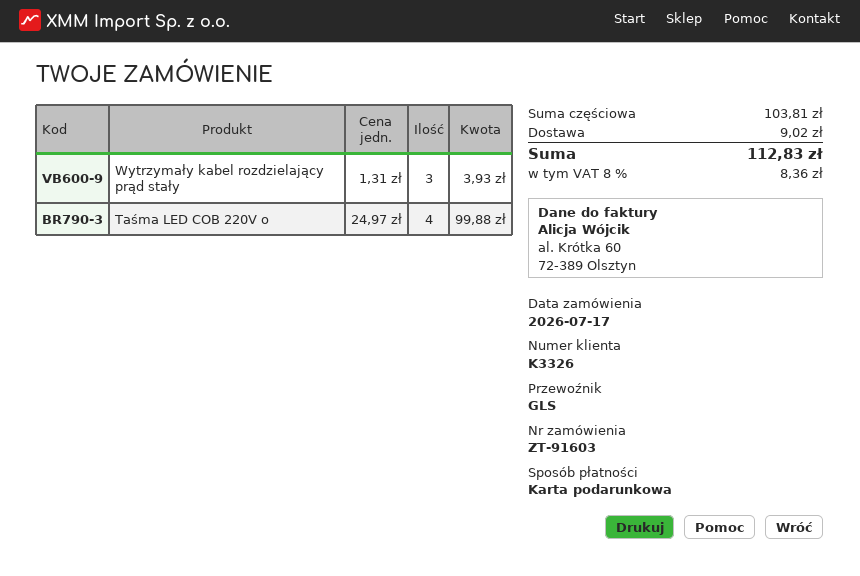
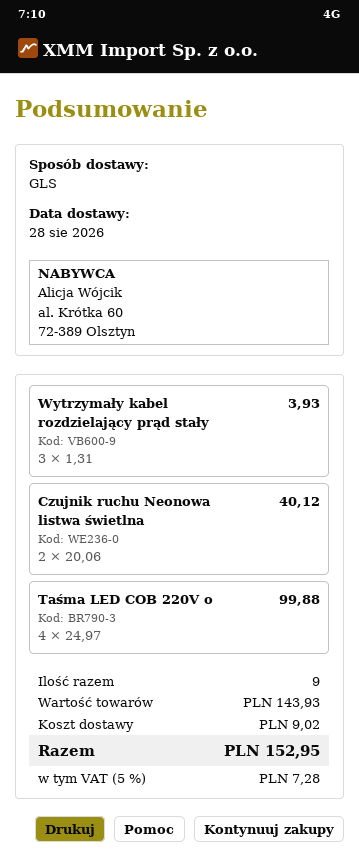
Czujnik ruchu Neonowa listwa świetlna: none -> 2 x 20.06 = 40.12
subtotal: 103.81 -> 143.93
tax: 8% = 8.36 -> 5% = 7.28
total: 112.83 -> 152.95

